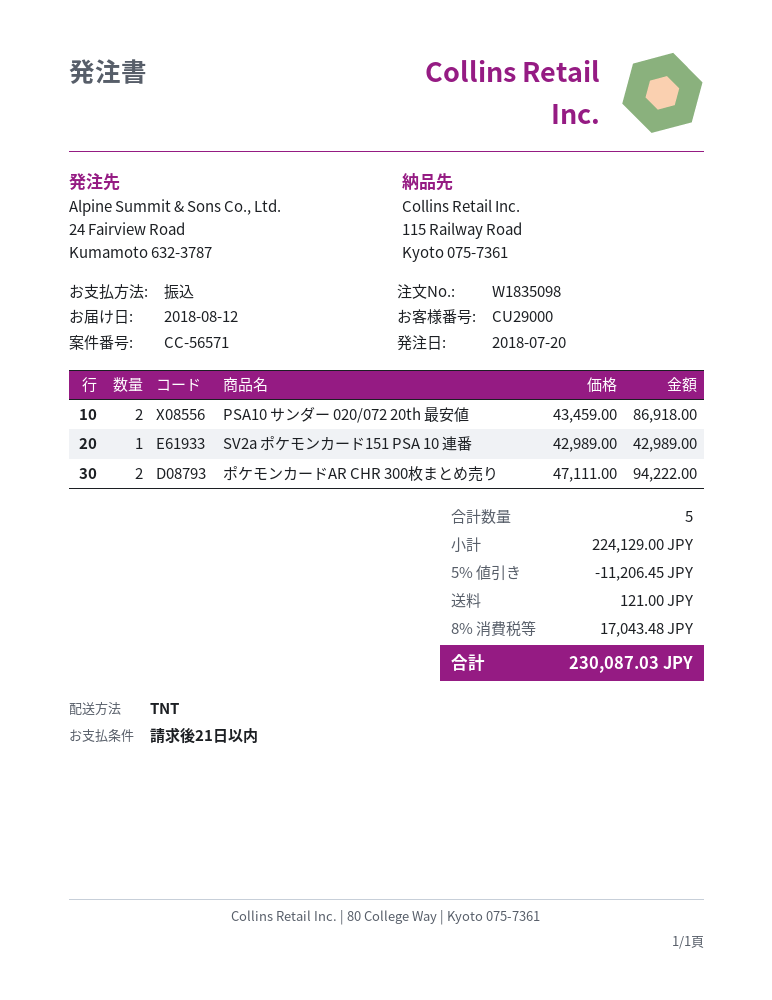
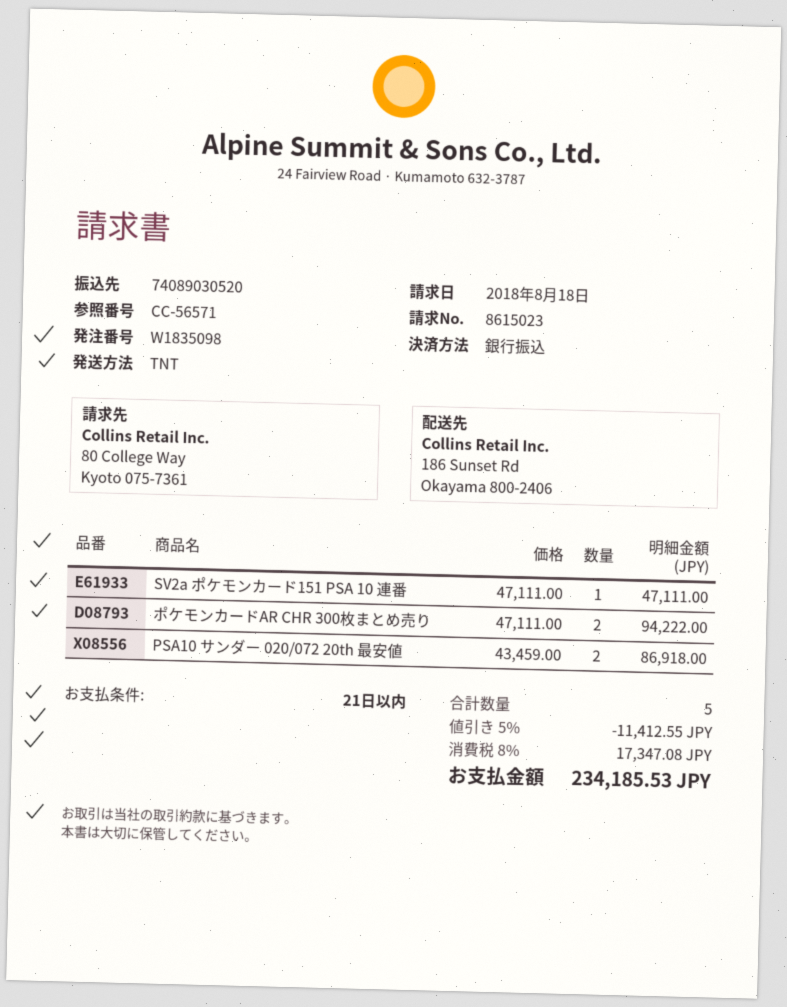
ship to: 115 Railway Road, Kyoto 075-7361 -> 186 Sunset Rd, Okayama 800-2406
SV2a ポケモンカード151 PSA 10 連番: 1 x 42989.00 = 42989.00 -> 1 x 47111.00 = 47111.00
discount: 5% = 11206.45 -> 5% = 11412.55
shipping: 121.00 -> none
tax: 8% = 17043.48 -> 8% = 17347.08
total: 230087.03 -> 234185.53

